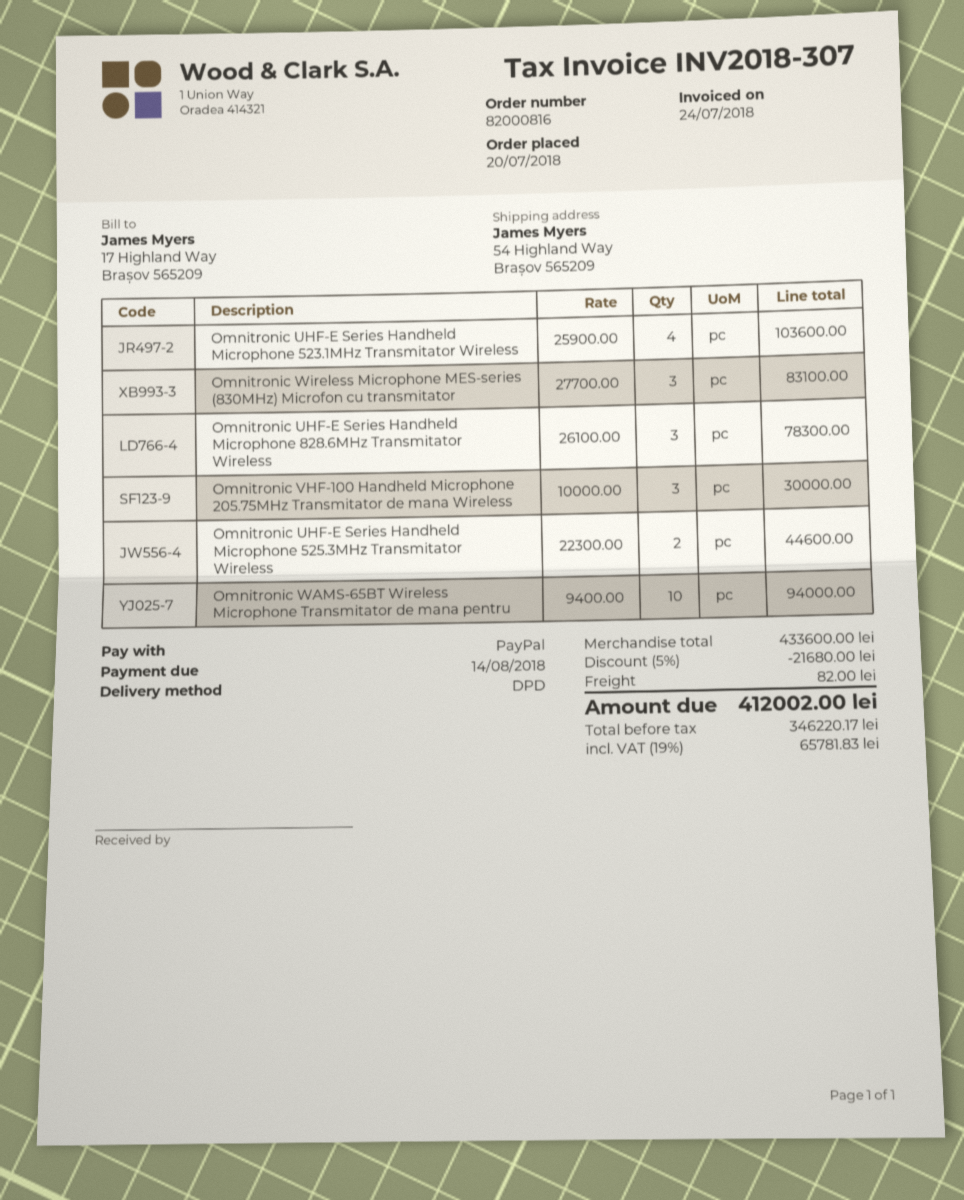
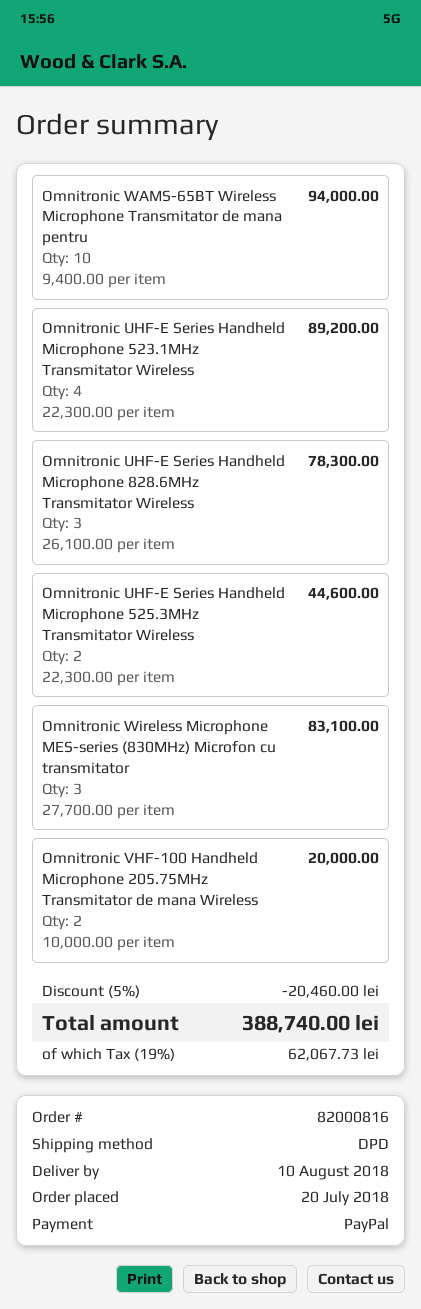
Omnitronic UHF-E Series Handheld Microphone 523.1MHz Transmitator Wireless: 4 x 25900.00 = 103600.00 -> 4 x 22300.00 = 89200.00
Omnitronic VHF-100 Handheld Microphone 205.75MHz Transmitator de mana Wireless: 3 x 10000.00 = 30000.00 -> 2 x 10000.00 = 20000.00
discount: 5% = 21680.00 -> 5% = 20460.00
shipping: 82.00 -> none
tax: 19% = 65781.83 -> 19% = 62067.73
total: 412002.00 -> 388740.00

